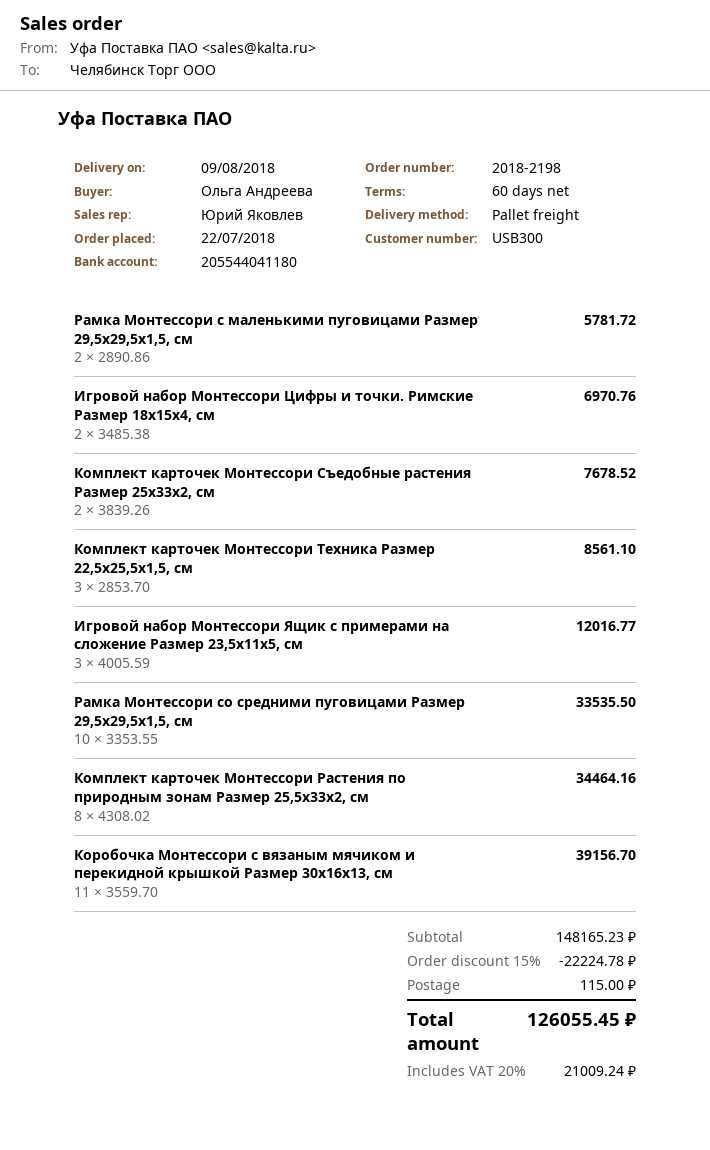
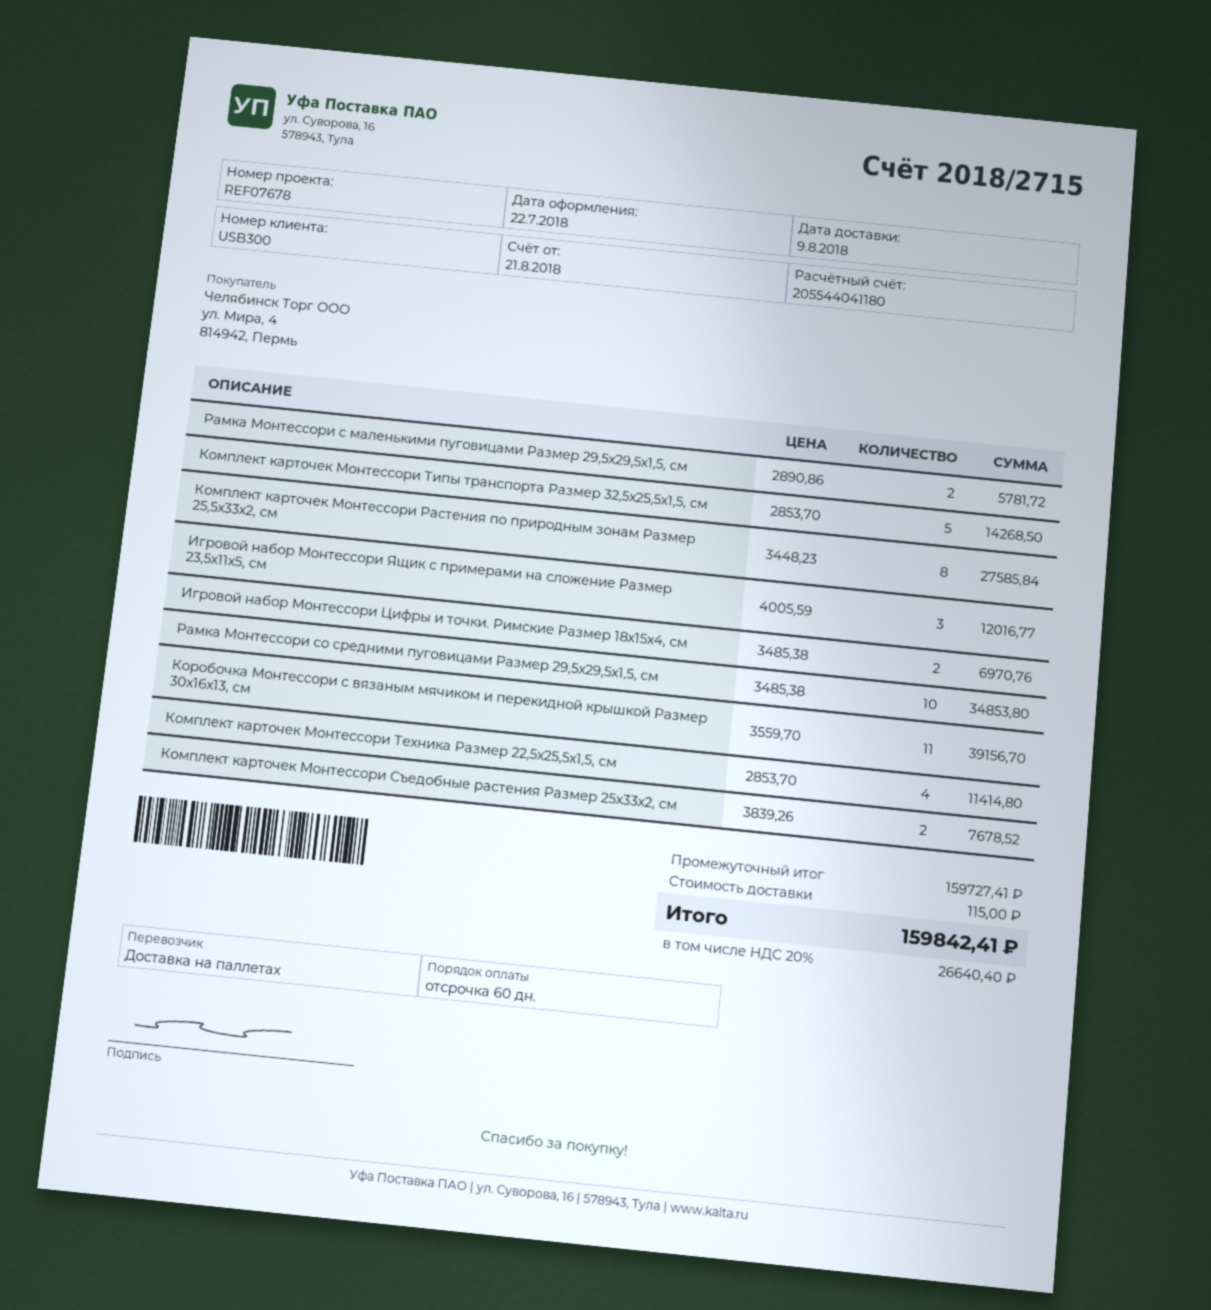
Комплект карточек Монтессори Техника Размер 22,5х25,5х1,5, см: 3 x 2853.70 = 8561.10 -> 4 x 2853.70 = 11414.80
Рамка Монтессори со средними пуговицами Размер 29,5х29,5х1,5, см: 10 x 3353.55 = 33535.50 -> 10 x 3485.38 = 34853.80
Комплект карточек Монтессори Растения по природным зонам Размер 25,5х33х2, см: 8 x 4308.02 = 34464.16 -> 8 x 3448.23 = 27585.84
Комплект карточек Монтессори Типы транспорта Размер 32,5х25,5х1,5, см: none -> 5 x 2853.70 = 14268.50
subtotal: 148165.23 -> 159727.41
discount: 15% = 22224.78 -> none
tax: 20% = 21009.24 -> 20% = 26640.40
total: 126055.45 -> 159842.41

